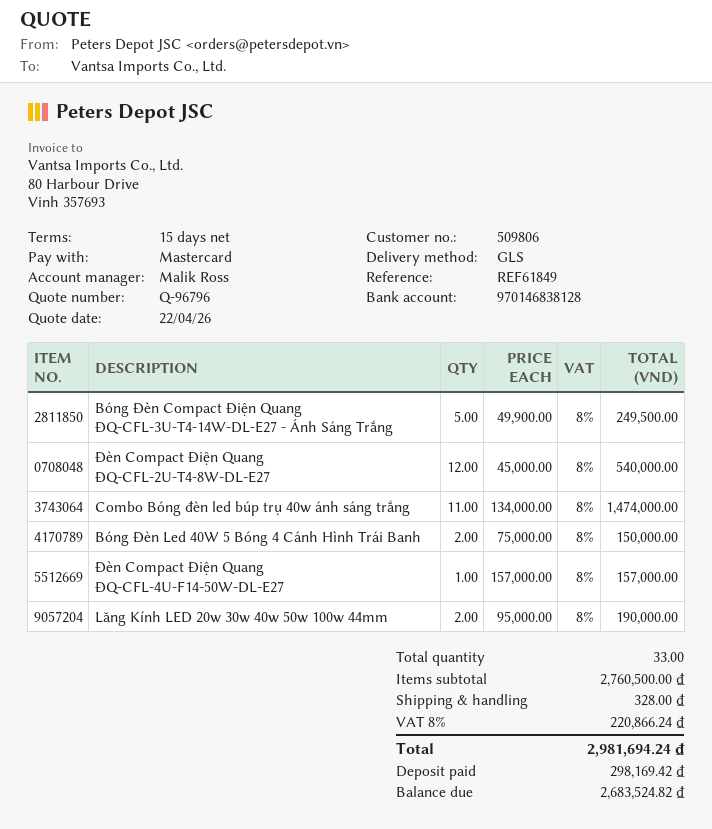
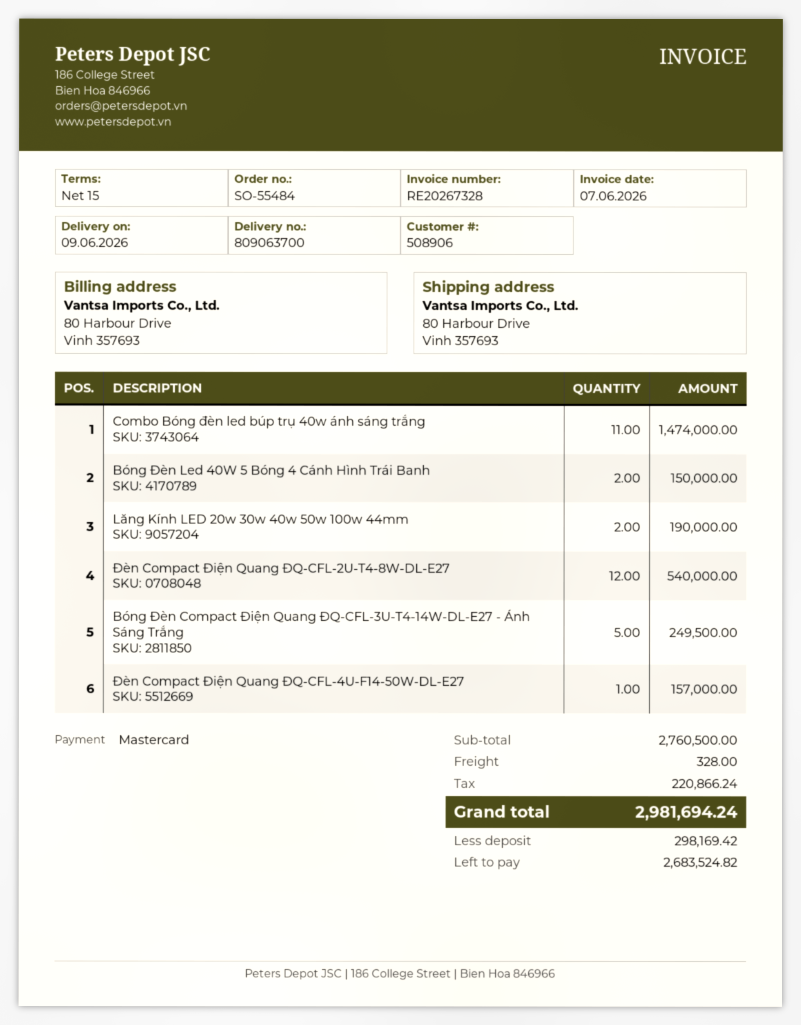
customer number: 509806 -> 508906

